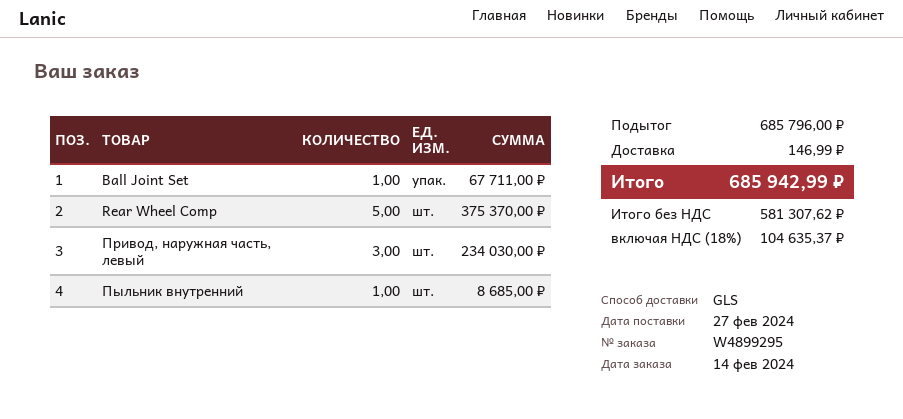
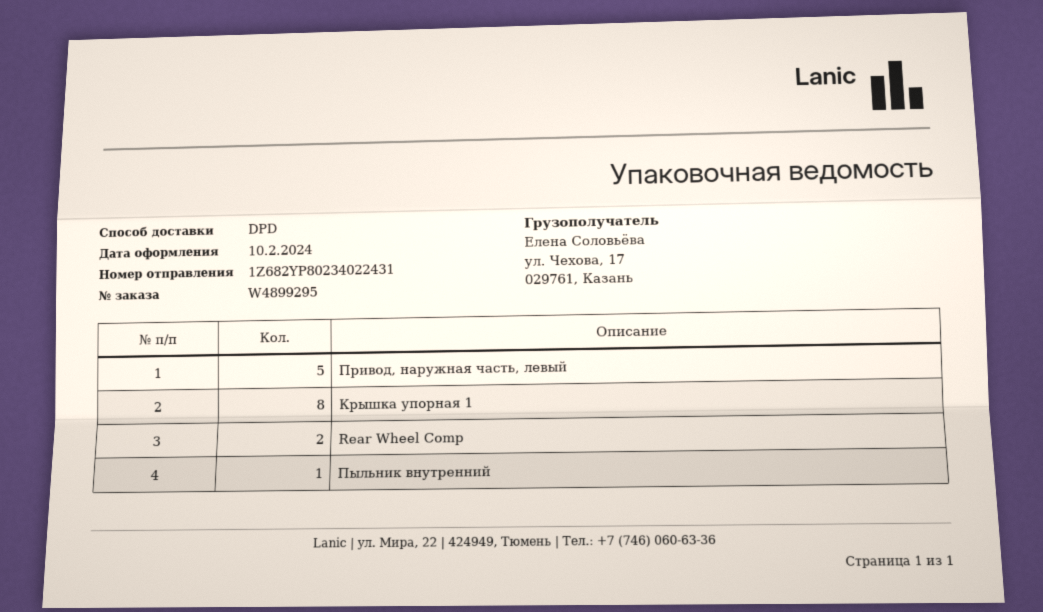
order date: 2024-02-14 -> 2024-02-10
shipping method: GLS -> DPD
Ball Joint Set: 1 -> none
Rear Wheel Comp: 5 -> 2
Привод, наружная часть, левый: 3 -> 5
Крышка упорная 1: none -> 8

